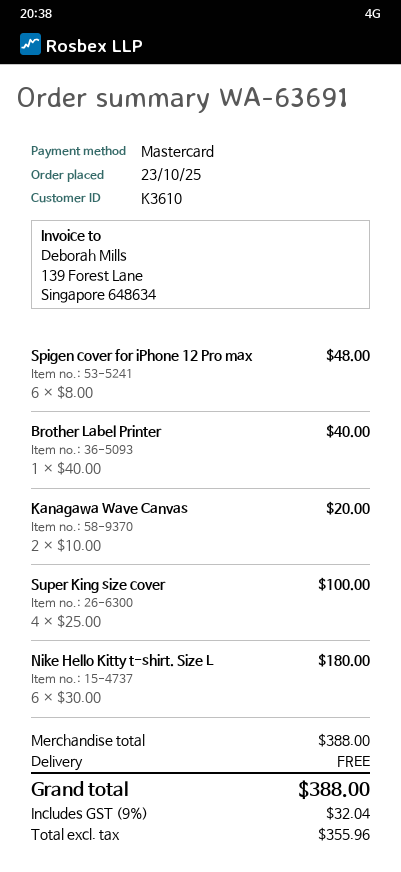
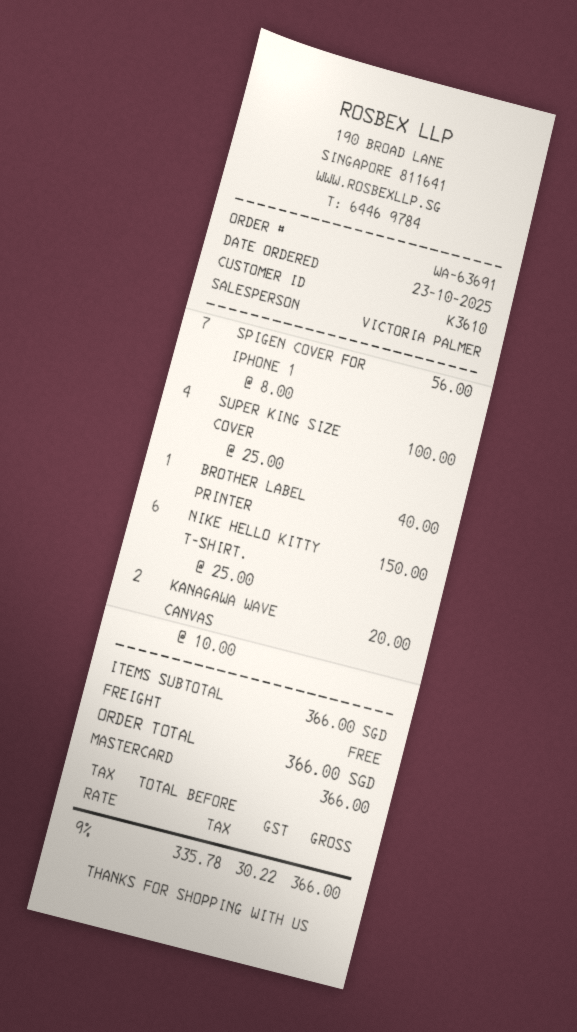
Spigen cover for iPhone 12 Pro max: 6 x 8.00 = 48.00 -> 7 x 8.00 = 56.00
Nike Hello Kitty t-shirt. Size L: 6 x 30.00 = 180.00 -> 6 x 25.00 = 150.00
subtotal: 388.00 -> 366.00
net: 355.96 -> 335.78
tax: 9% = 32.04 -> 9% = 30.22
total: 388.00 -> 366.00

